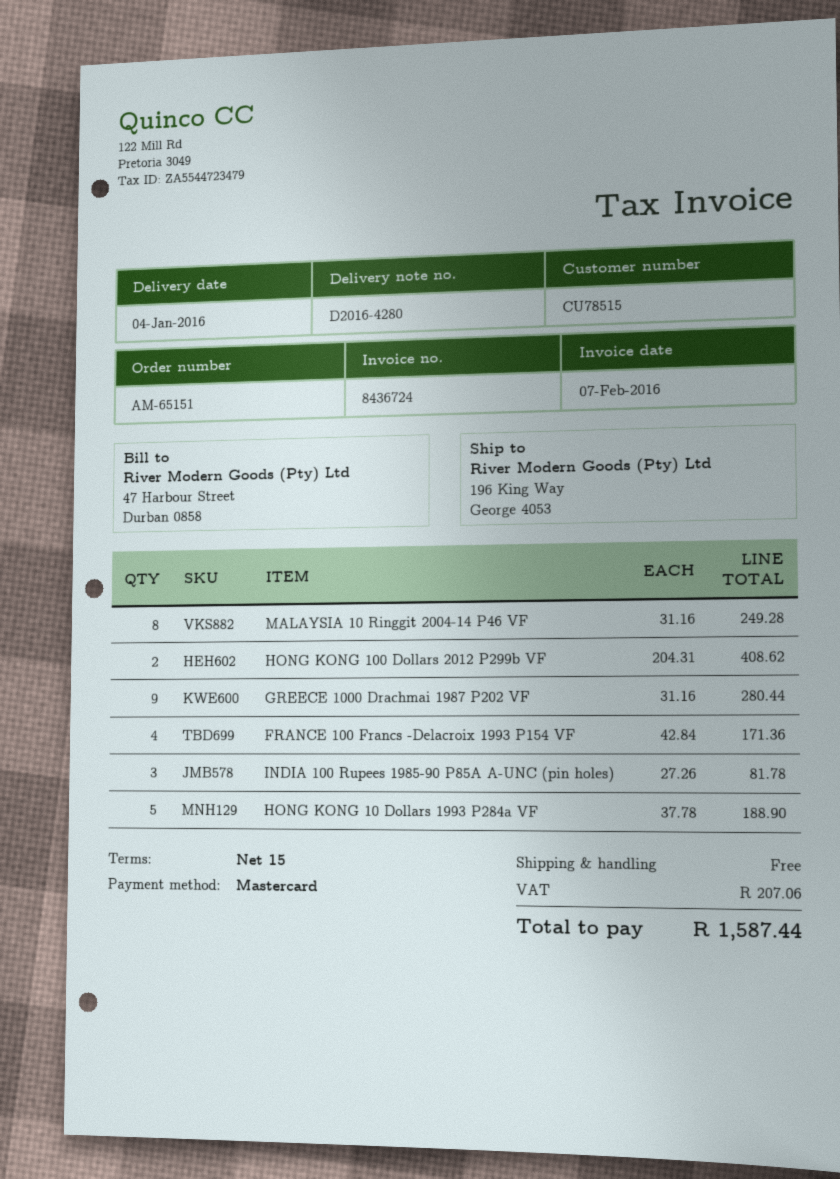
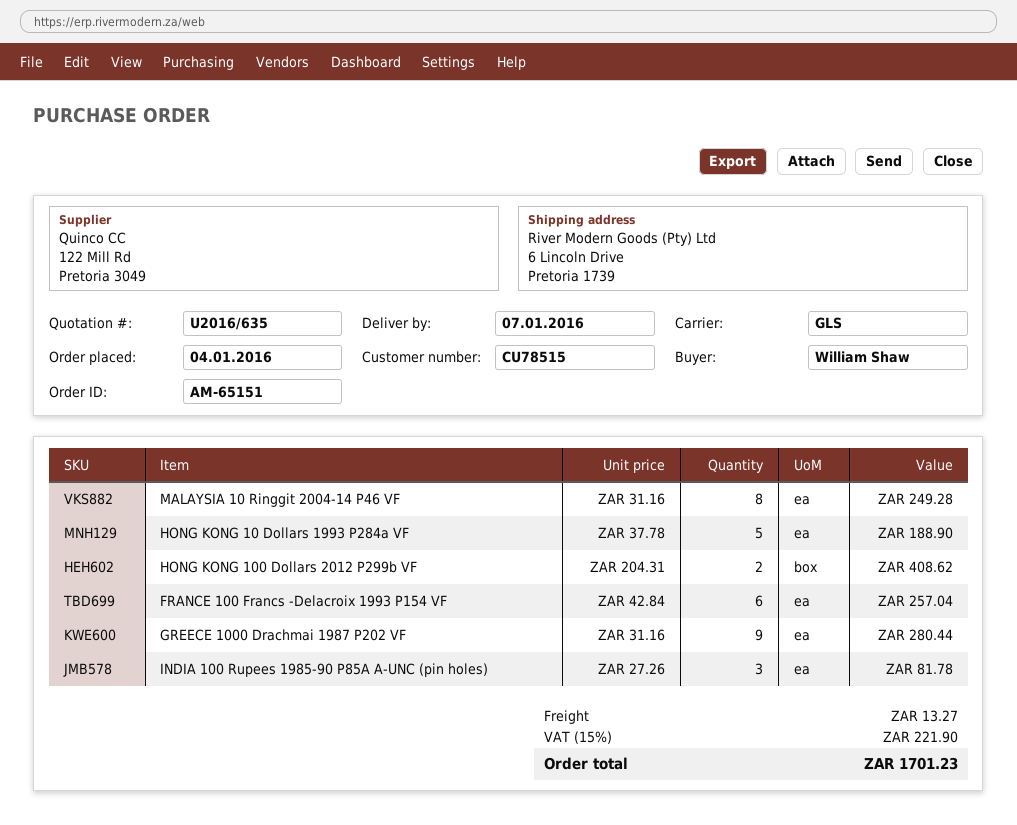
delivery date: 2016-01-04 -> 2016-01-07
ship to: 196 King Way, George 4053 -> 6 Lincoln Drive, Pretoria 1739
FRANCE 100 Francs -Delacroix 1993 P154 VF: 4 x 42.84 = 171.36 -> 6 x 42.84 = 257.04
shipping: 0.00 -> 13.27
tax: 207.06 -> 221.90
total: 1587.44 -> 1701.23

